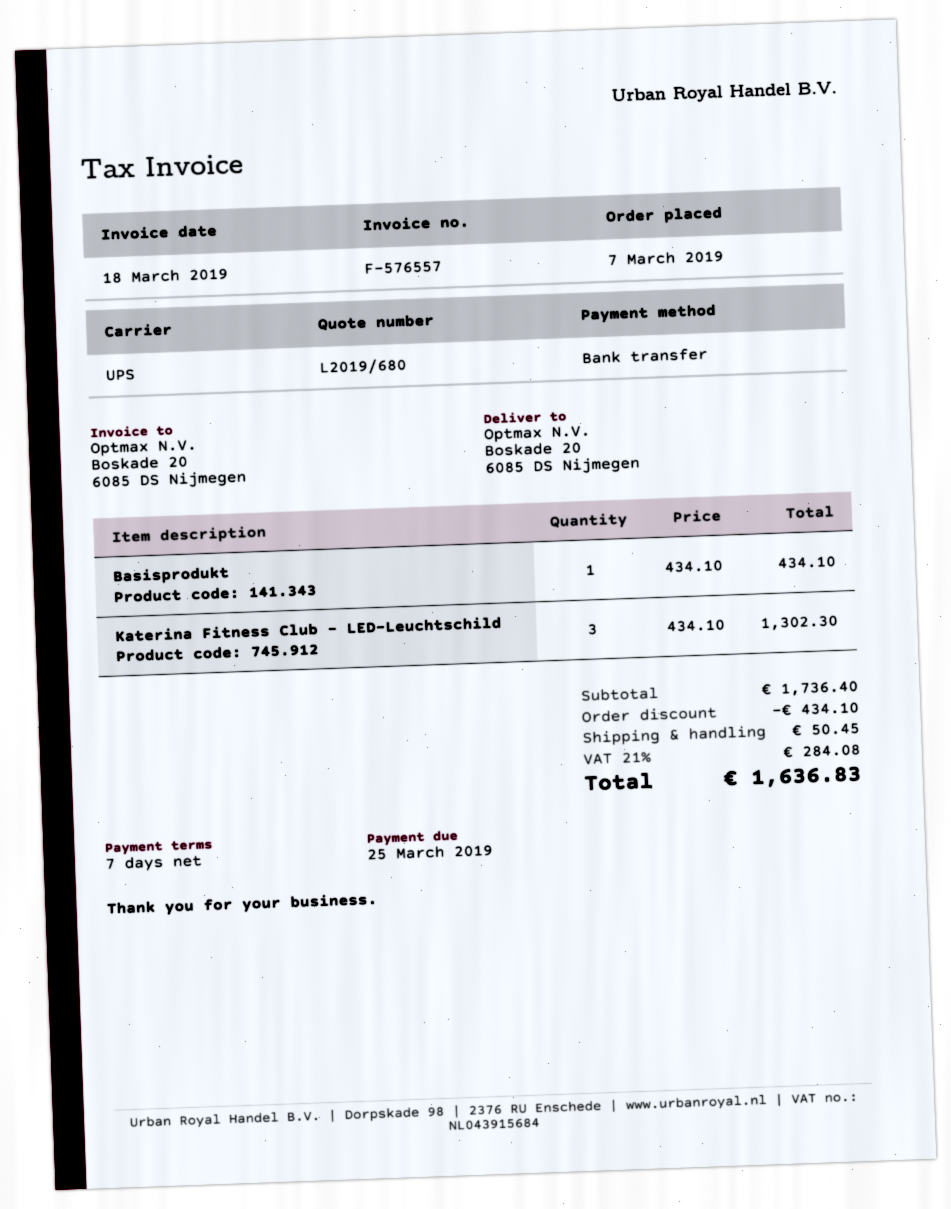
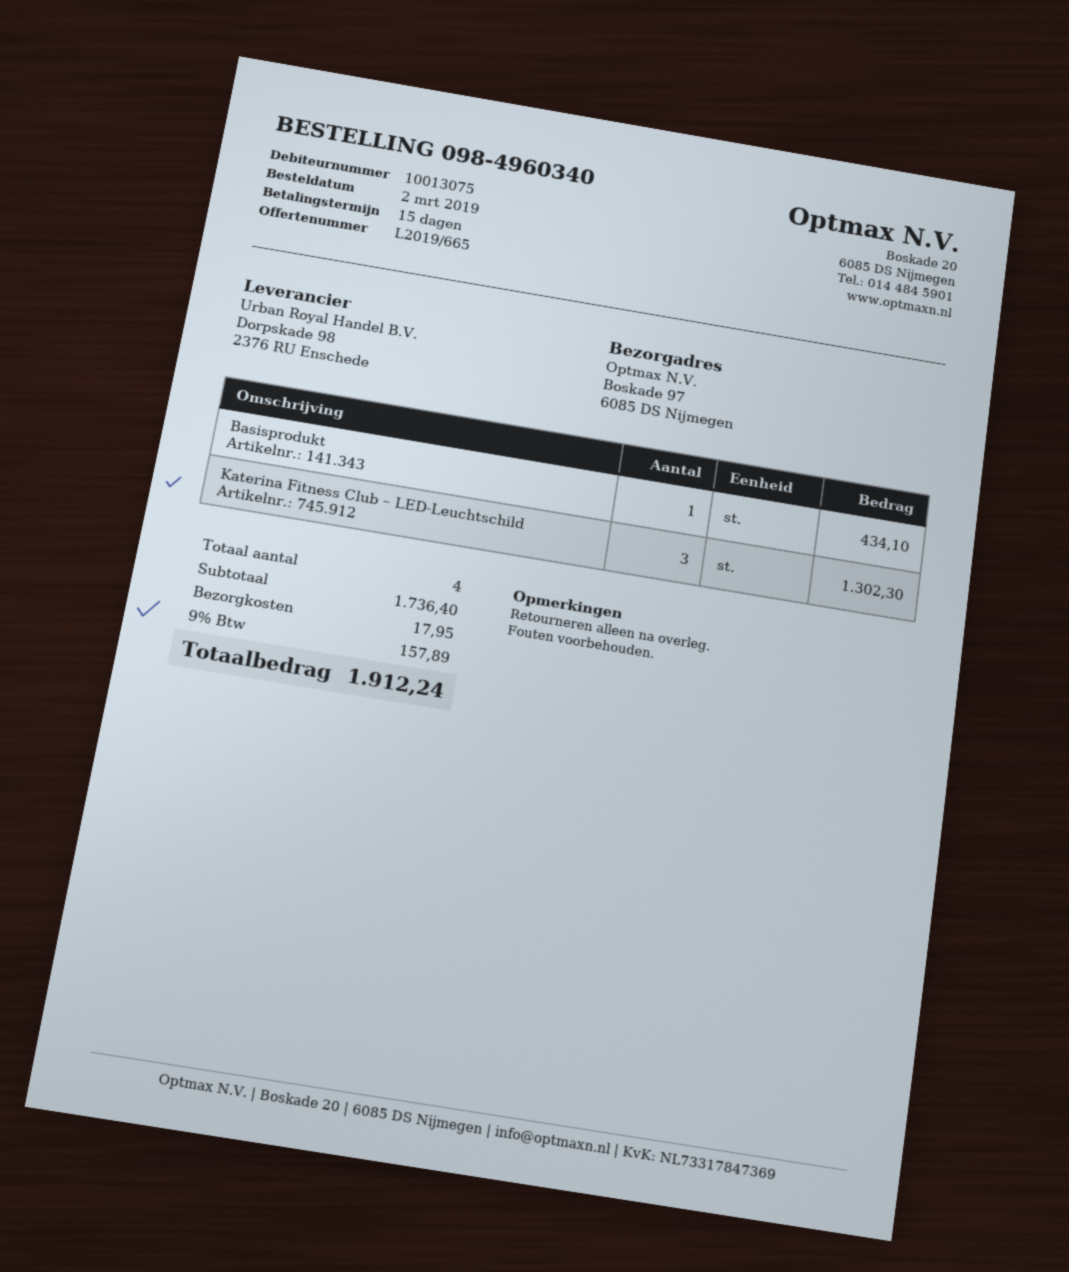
quote number: L2019/680 -> L2019/665
order date: 2019-03-07 -> 2019-03-02
payment terms: 7 days -> 15 days
ship to: Boskade 20, 6085 DS Nijmegen -> Boskade 97, 6085 DS Nijmegen
discount: 434.10 -> none
shipping: 50.45 -> 17.95
tax: 21% = 284.08 -> 9% = 157.89
total: 1636.83 -> 1912.24

